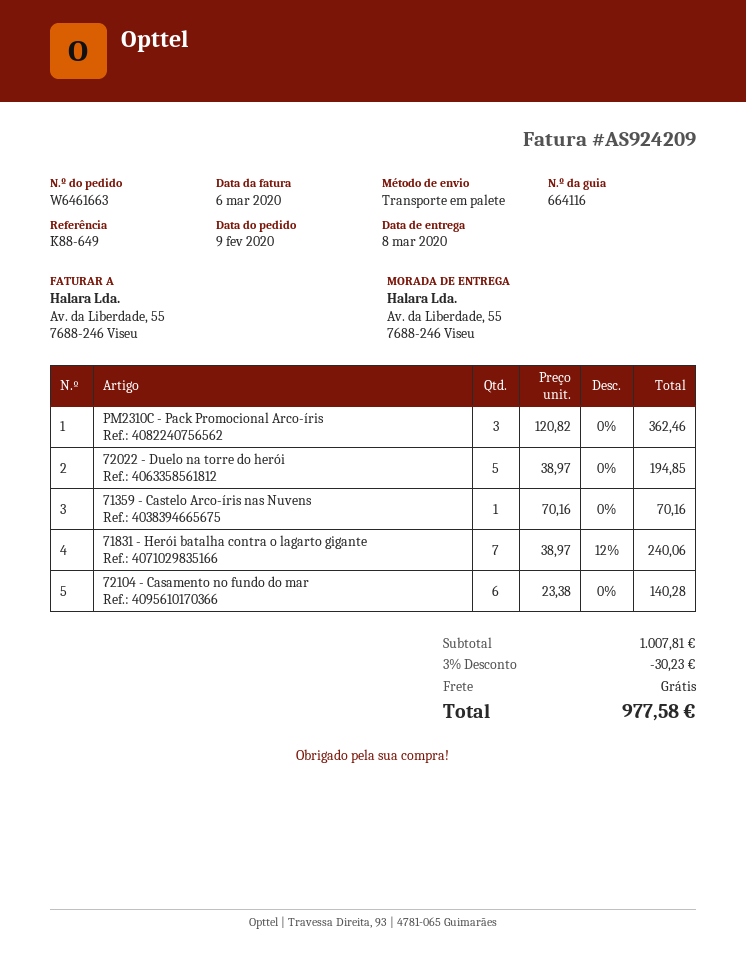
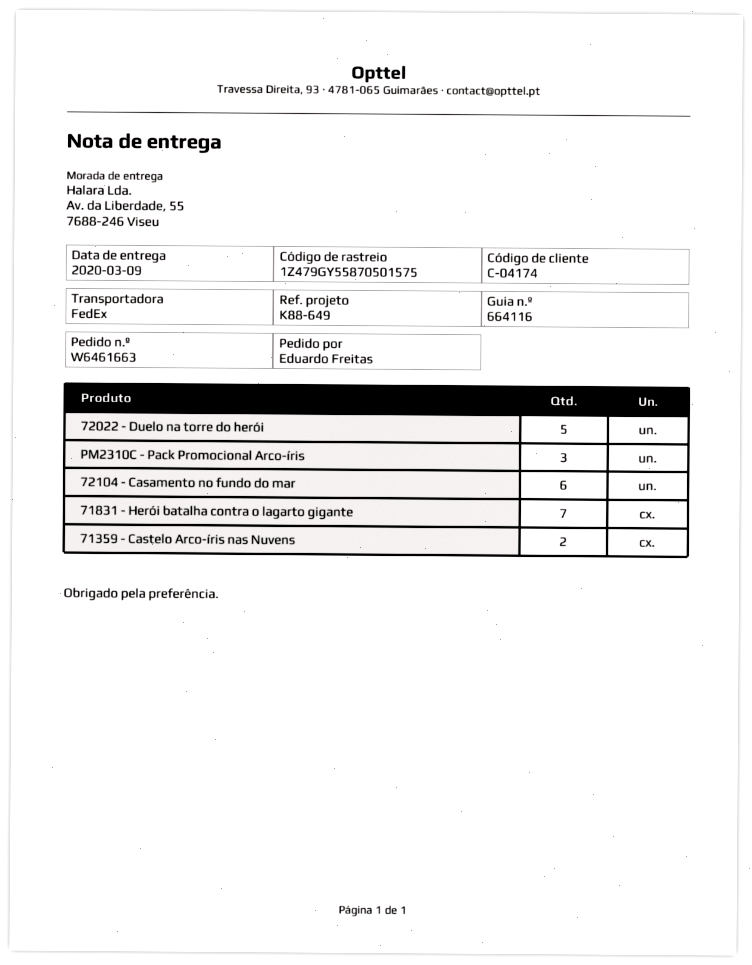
delivery date: 2020-03-08 -> 2020-03-09
shipping method: pallet freight -> FedEx
71359 - Castelo Arco-íris nas Nuvens: 1 -> 2

